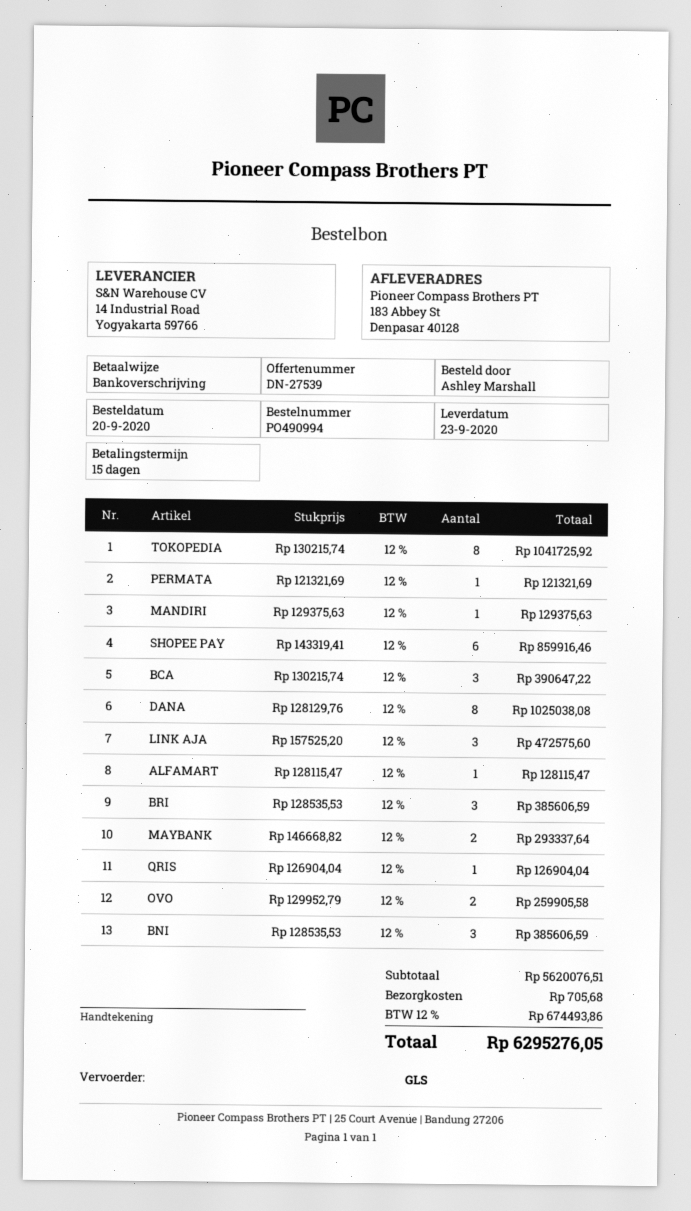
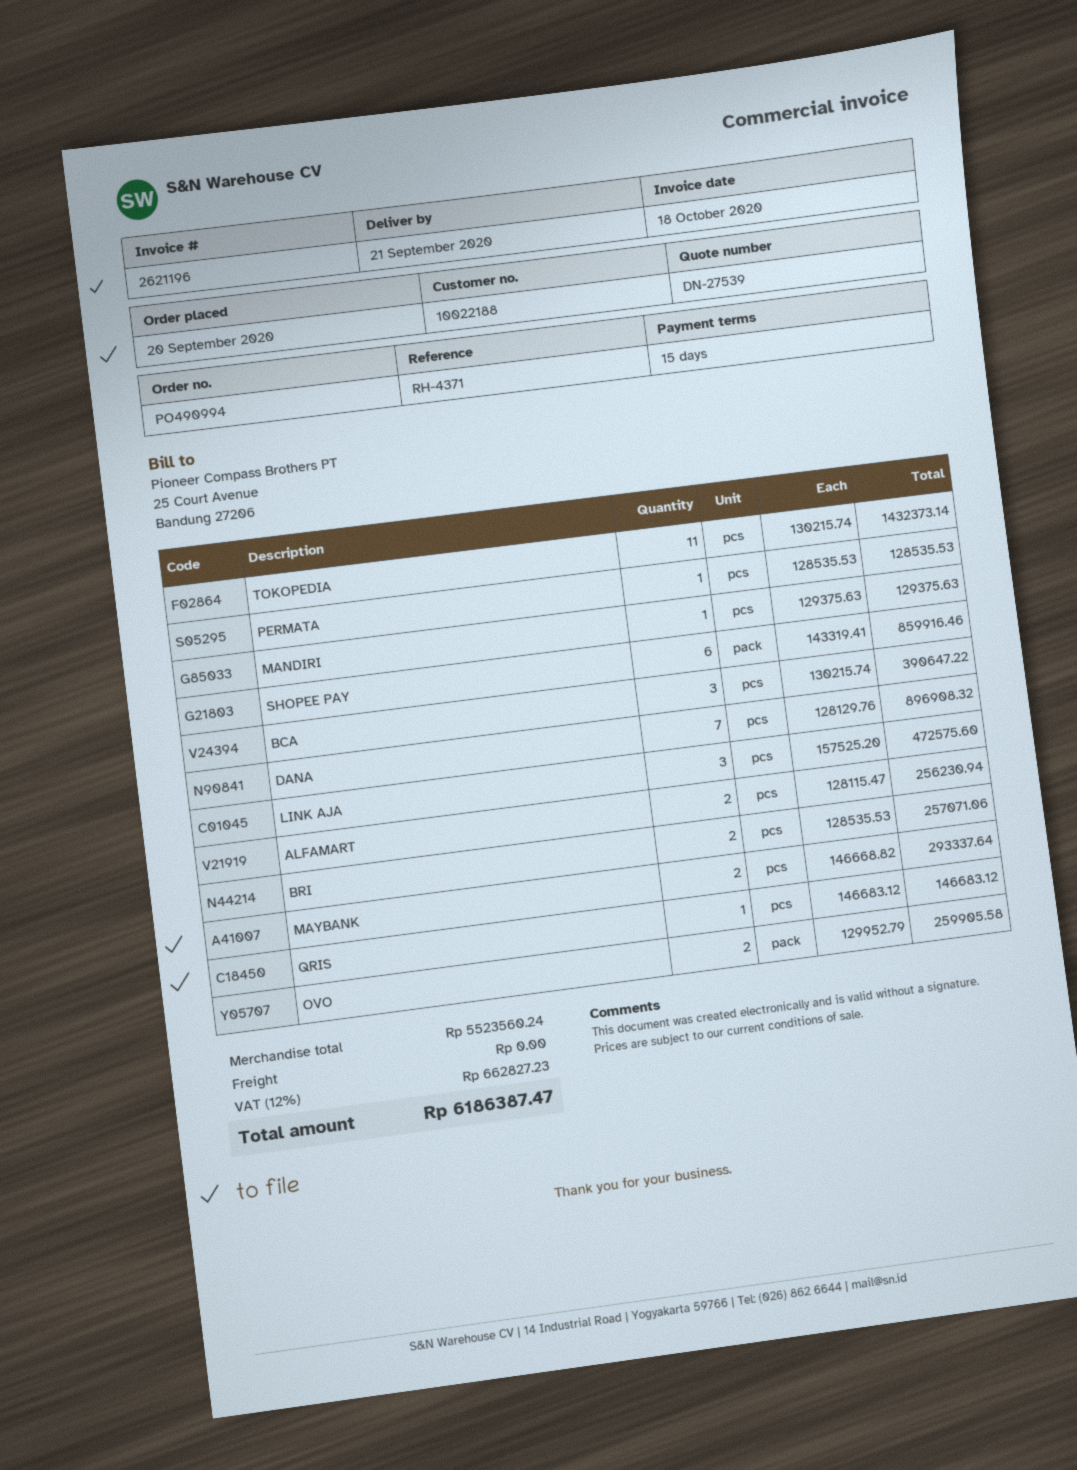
delivery date: 2020-09-23 -> 2020-09-21
TOKOPEDIA: 8 x 130215.74 = 1041725.92 -> 11 x 130215.74 = 1432373.14
PERMATA: 1 x 121321.69 = 121321.69 -> 1 x 128535.53 = 128535.53
DANA: 8 x 128129.76 = 1025038.08 -> 7 x 128129.76 = 896908.32
ALFAMART: 1 x 128115.47 = 128115.47 -> 2 x 128115.47 = 256230.94
BRI: 3 x 128535.53 = 385606.59 -> 2 x 128535.53 = 257071.06
QRIS: 1 x 126904.04 = 126904.04 -> 1 x 146683.12 = 146683.12
BNI: 3 x 128535.53 = 385606.59 -> none
subtotal: 5620076.51 -> 5523560.24
shipping: 705.68 -> 0.00
tax: 12% = 674493.86 -> 12% = 662827.23
total: 6295276.05 -> 6186387.47

